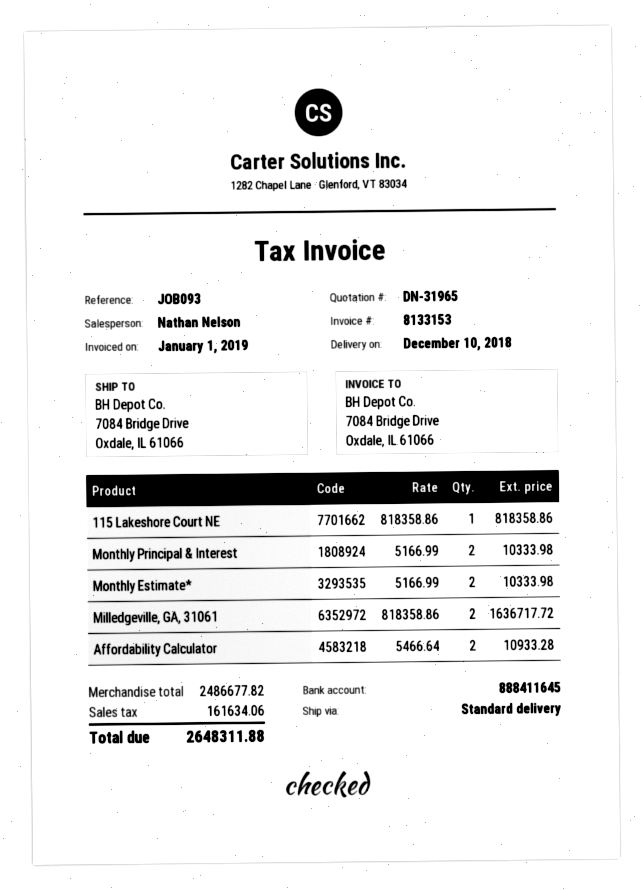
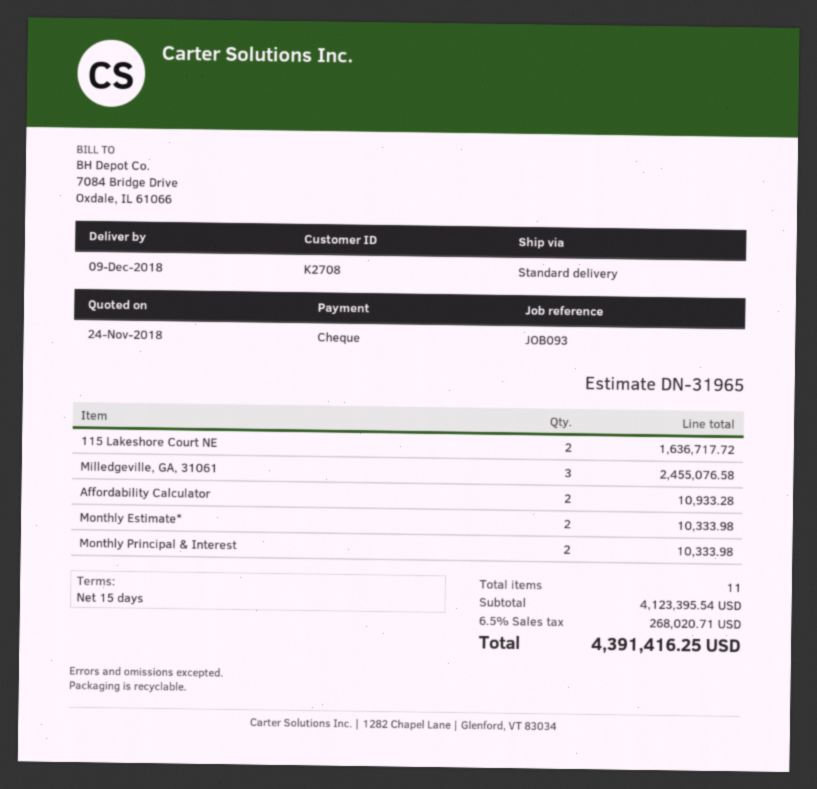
delivery date: 2018-12-10 -> 2018-12-09
115 Lakeshore Court NE: 1 for 818358.86 -> 2 for 1636717.72
Milledgeville, GA, 31061: 2 for 1636717.72 -> 3 for 2455076.58
subtotal: 2486677.82 -> 4123395.54
tax: 161634.06 -> 268020.71
total: 2648311.88 -> 4391416.25

